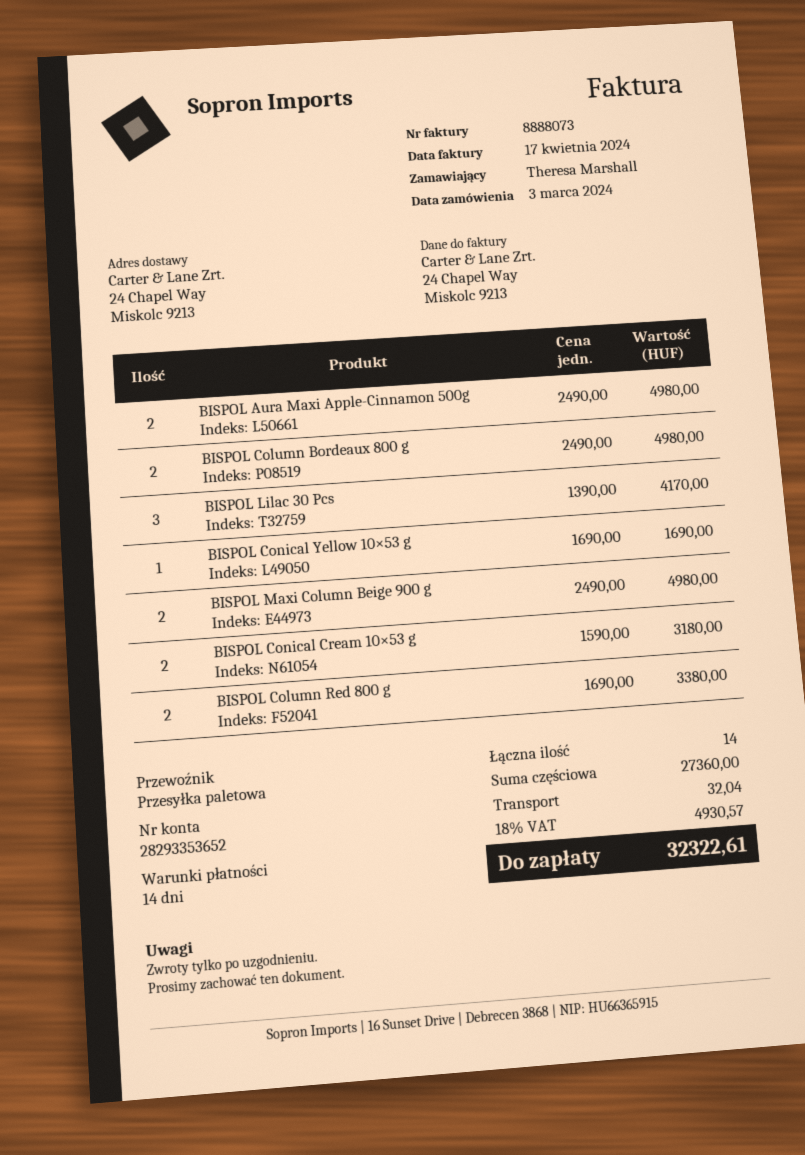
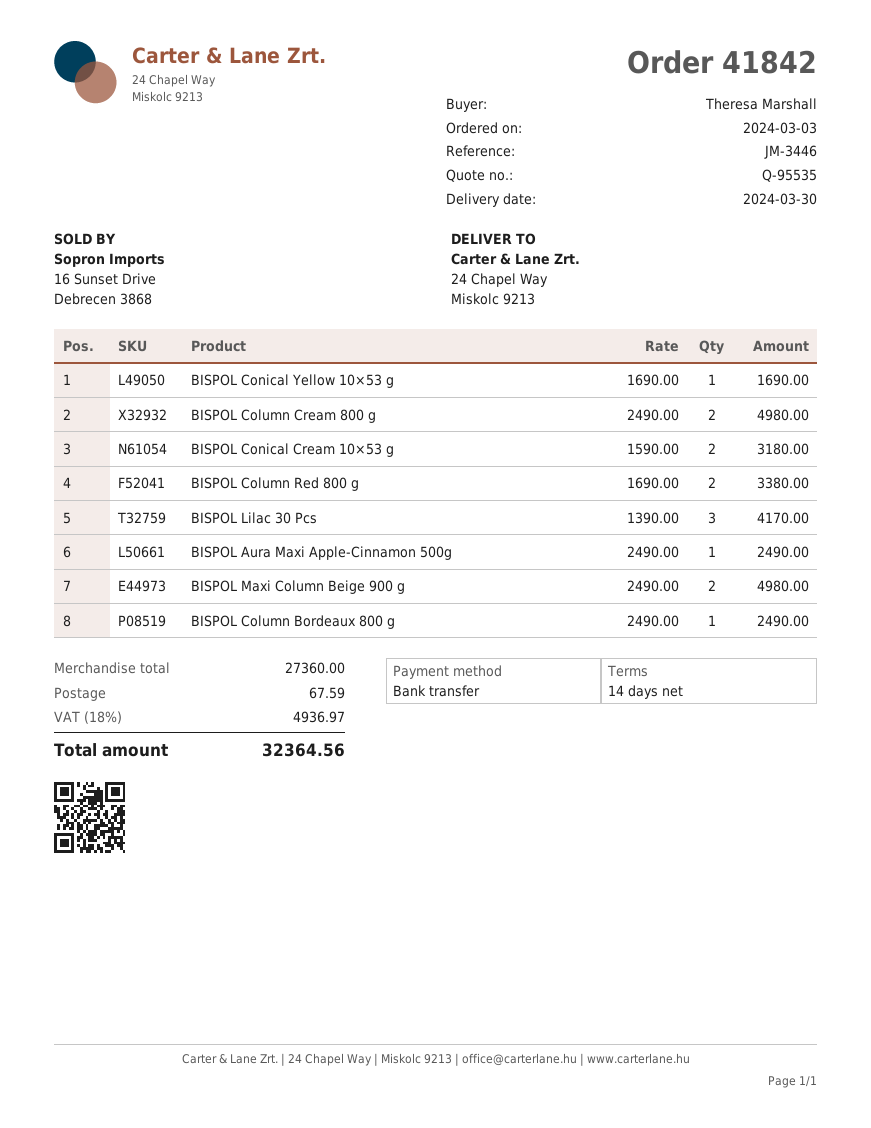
BISPOL Aura Maxi Apple-Cinnamon 500g: 2 x 2490.00 = 4980.00 -> 1 x 2490.00 = 2490.00
BISPOL Column Bordeaux 800 g: 2 x 2490.00 = 4980.00 -> 1 x 2490.00 = 2490.00
BISPOL Column Cream 800 g: none -> 2 x 2490.00 = 4980.00
shipping: 32.04 -> 67.59
tax: 18% = 4930.57 -> 18% = 4936.97
total: 32322.61 -> 32364.56

